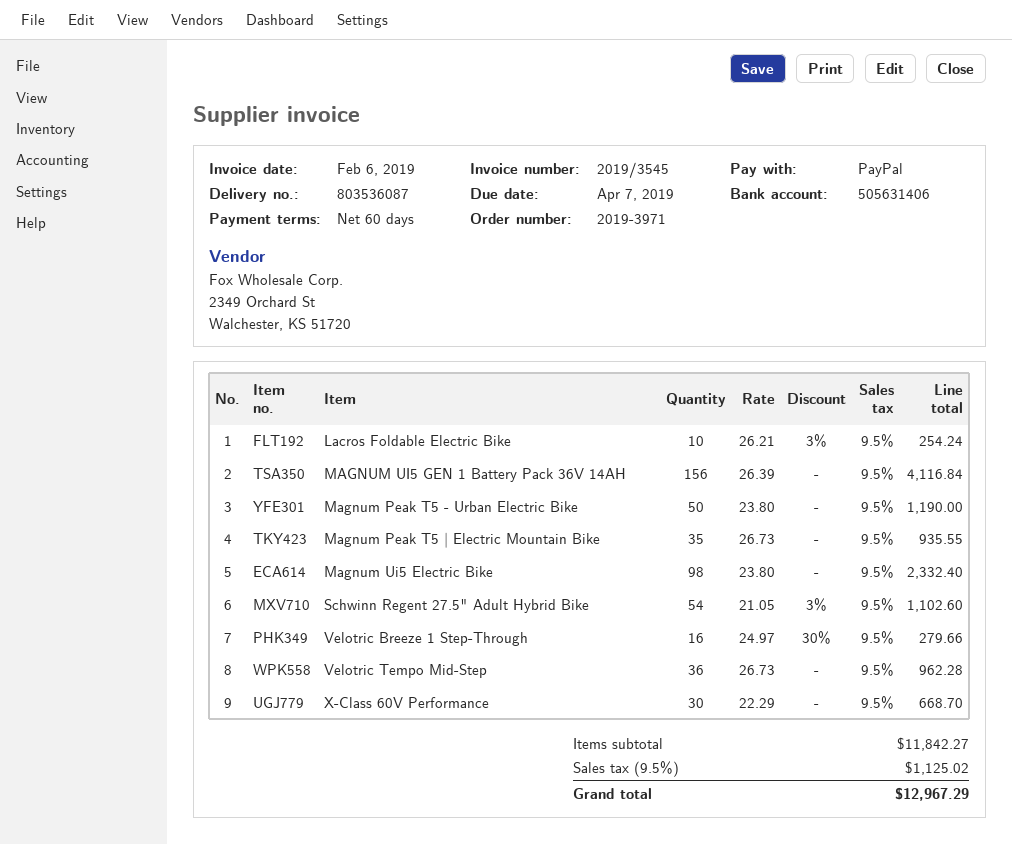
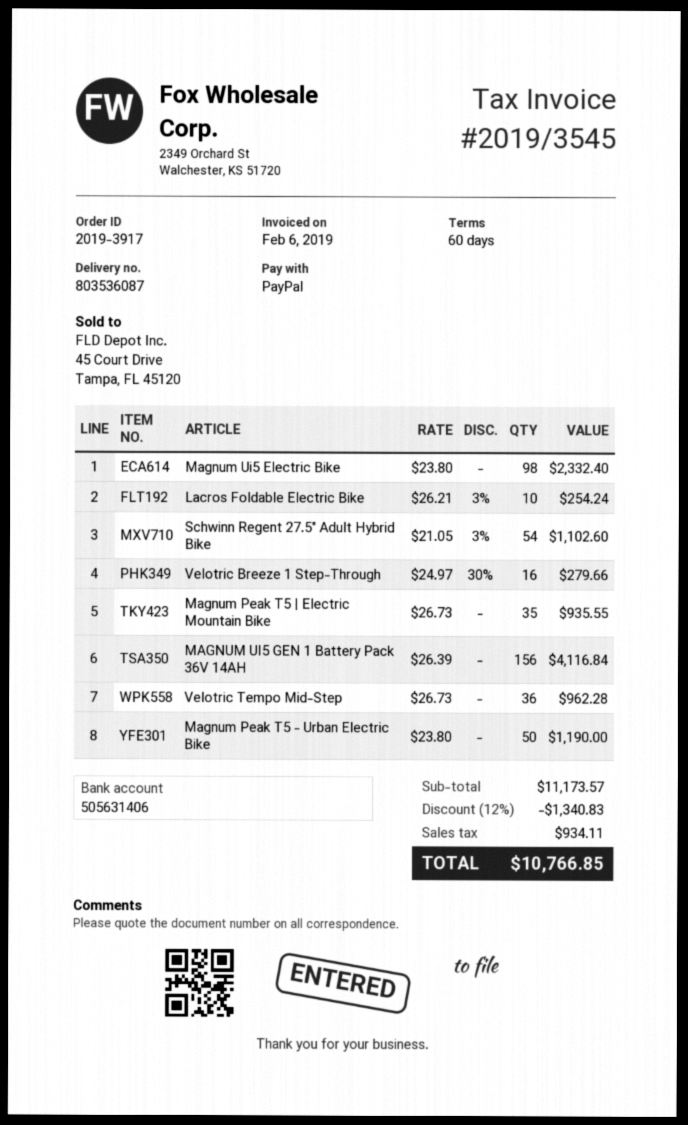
order number: 2019-3971 -> 2019-3917
X-Class 60V Performance: 30 x 22.29 = 668.70 -> none
subtotal: 11842.27 -> 11173.57
discount: none -> 12% = 1340.83
tax: 1125.02 -> 934.11
total: 12967.29 -> 10766.85

